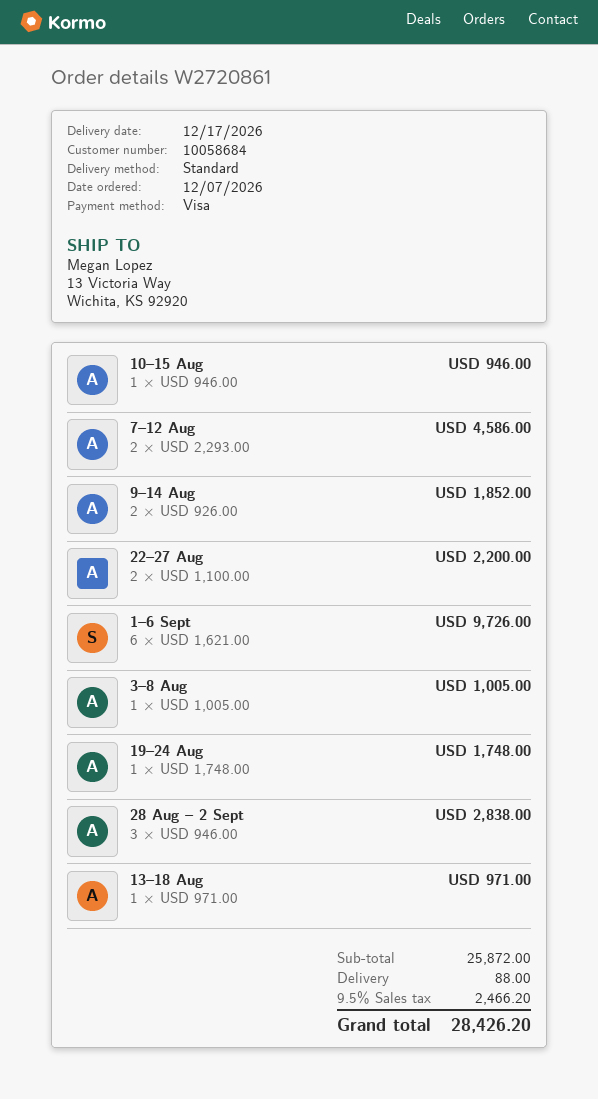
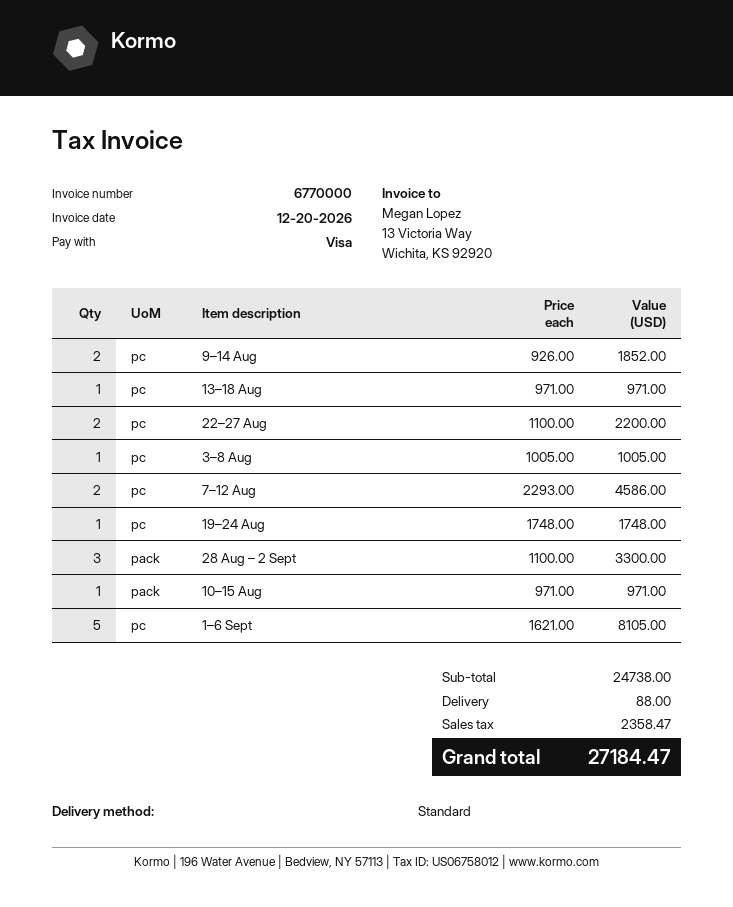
10–15 Aug: 1 x 946.00 = 946.00 -> 1 x 971.00 = 971.00
1–6 Sept: 6 x 1621.00 = 9726.00 -> 5 x 1621.00 = 8105.00
28 Aug – 2 Sept: 3 x 946.00 = 2838.00 -> 3 x 1100.00 = 3300.00
subtotal: 25872.00 -> 24738.00
tax: 2466.20 -> 2358.47
total: 28426.20 -> 27184.47

